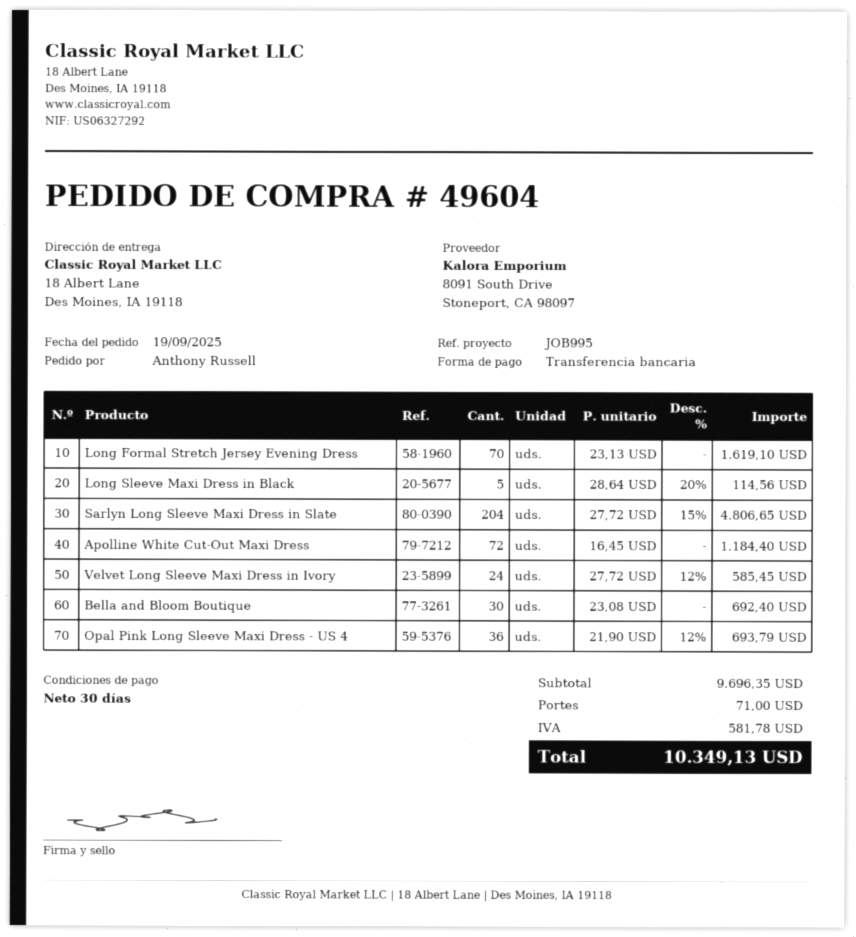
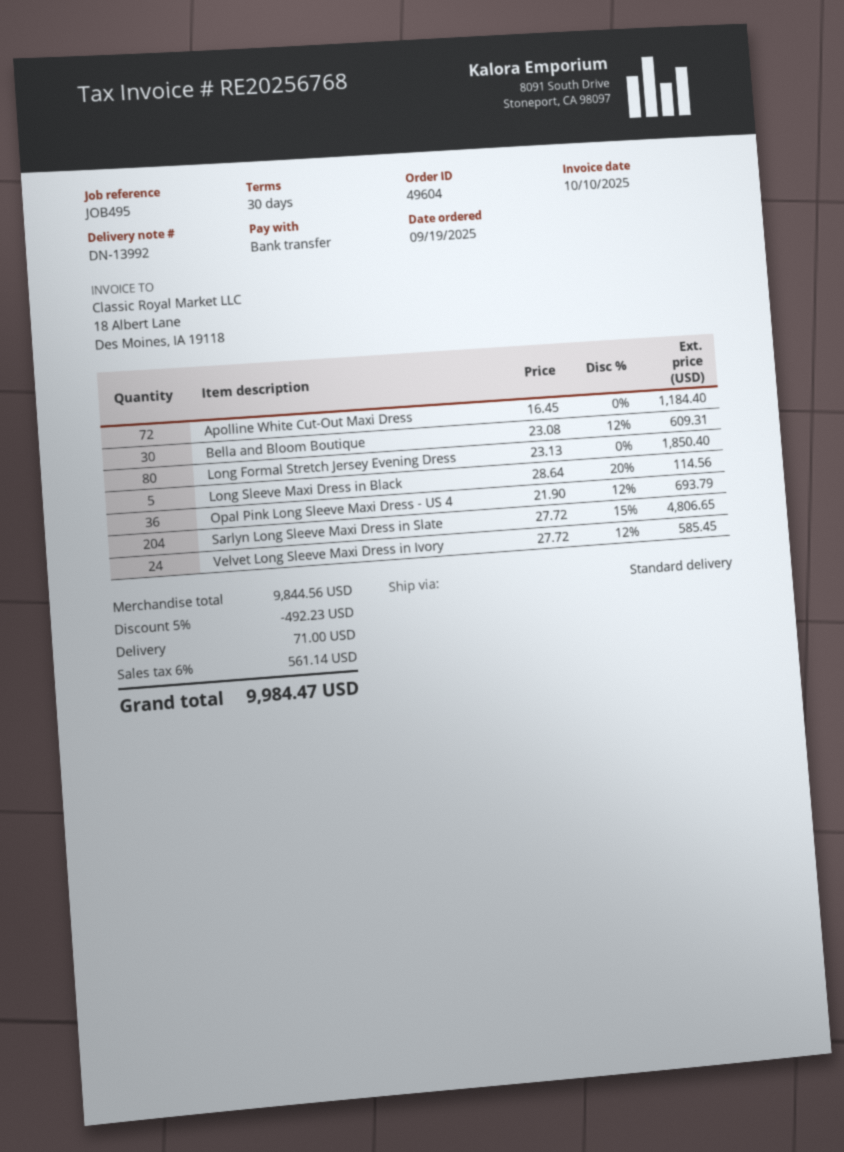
reference: JOB995 -> JOB495
Long Formal Stretch Jersey Evening Dress: 70 x 23.13 = 1619.10 -> 80 x 23.13 = 1850.40
Bella and Bloom Boutique: 30 x 23.08 = 692.40 -> 30 x 23.08 - 12% = 609.31
subtotal: 9696.35 -> 9844.56
discount: none -> 5% = 492.23
tax: 581.78 -> 561.14
total: 10349.13 -> 9984.47

